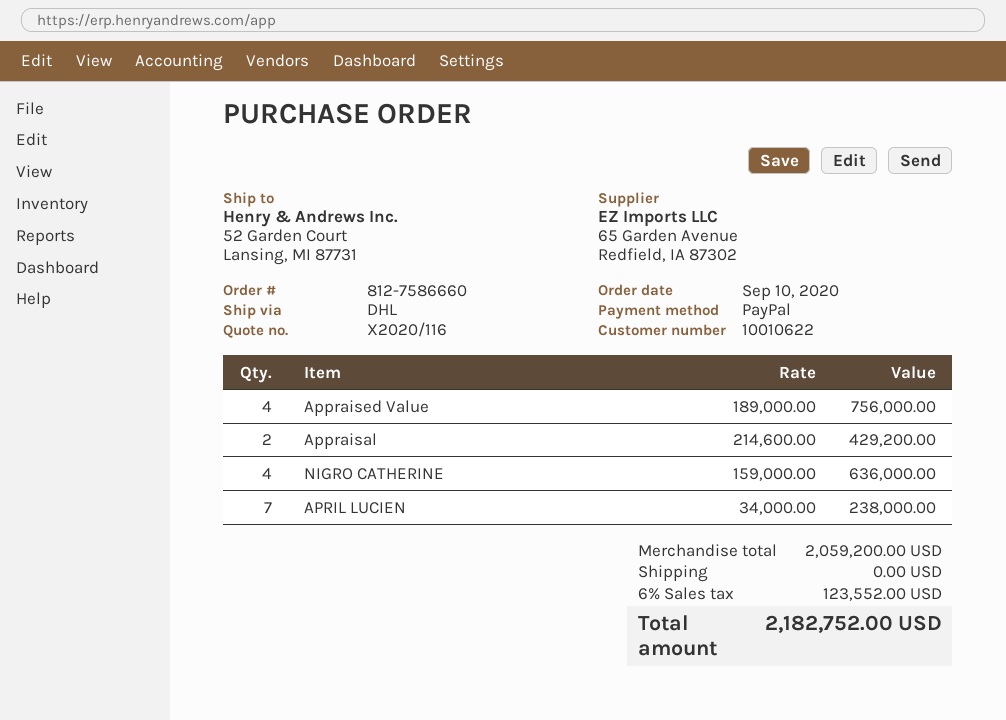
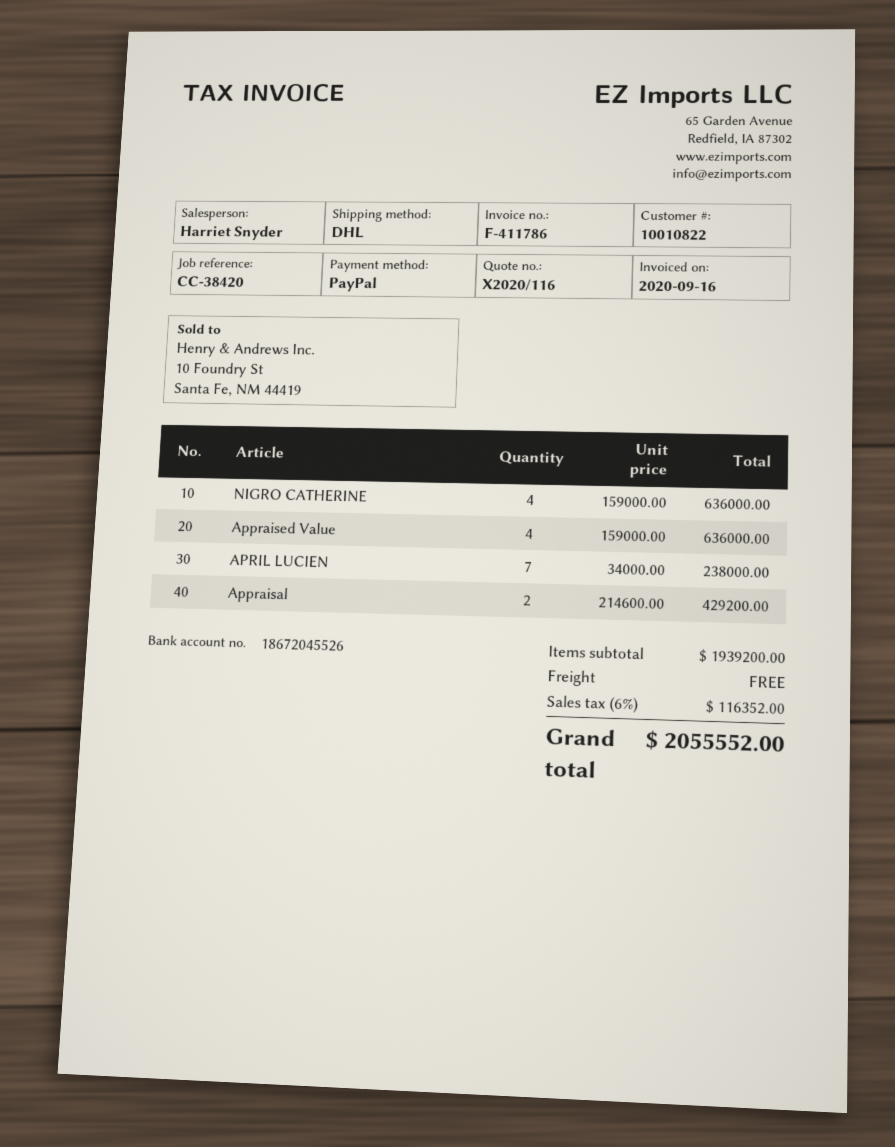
customer number: 10010622 -> 10010822
Appraised Value: 4 x 189000.00 = 756000.00 -> 4 x 159000.00 = 636000.00
subtotal: 2059200.00 -> 1939200.00
tax: 6% = 123552.00 -> 6% = 116352.00
total: 2182752.00 -> 2055552.00

